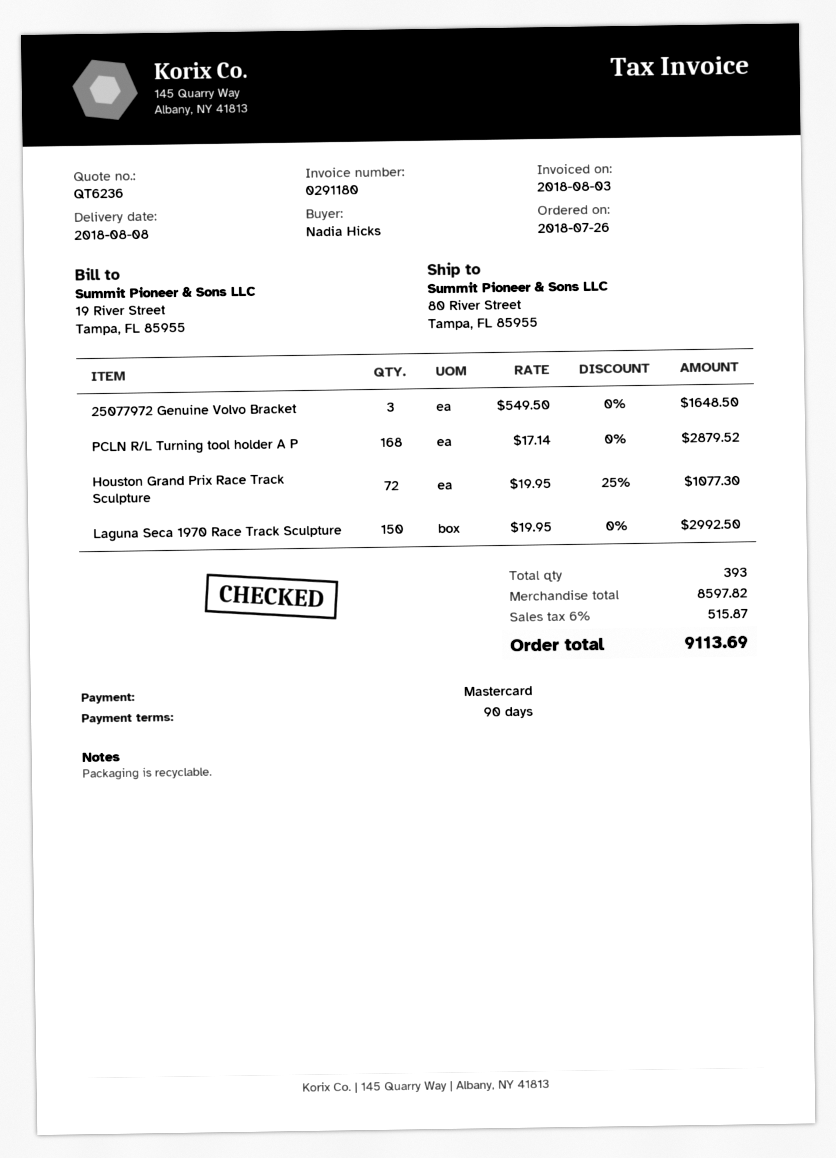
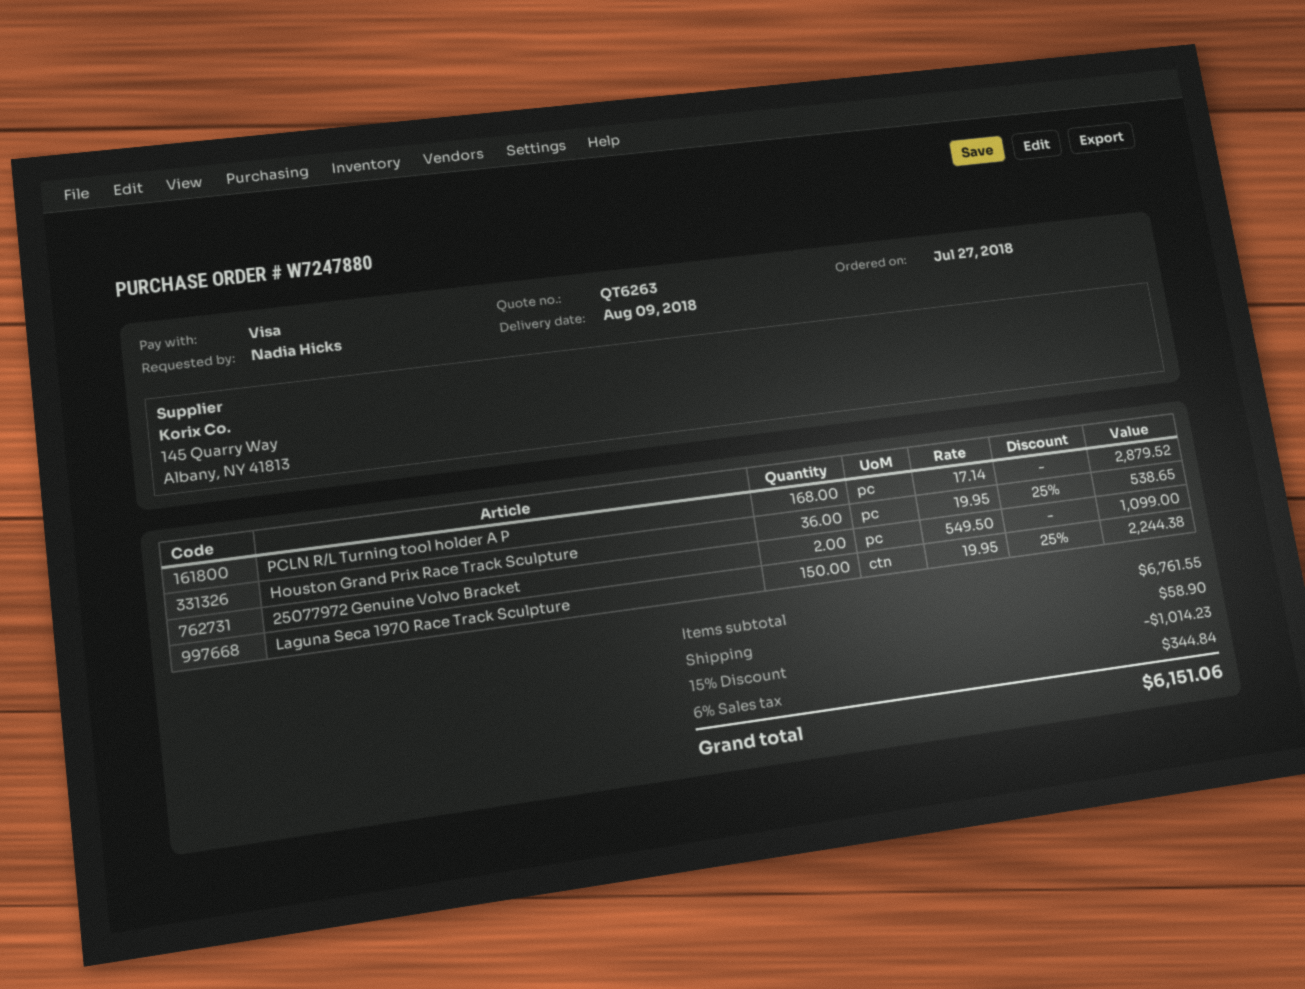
quote number: QT6236 -> QT6263
order date: 2018-07-26 -> 2018-07-27
delivery date: 2018-08-08 -> 2018-08-09
payment method: Mastercard -> Visa
25077972 Genuine Volvo Bracket: 3 x 549.50 = 1648.50 -> 2 x 549.50 = 1099.00
Houston Grand Prix Race Track Sculpture: 72 x 19.95 - 25% = 1077.30 -> 36 x 19.95 - 25% = 538.65
Laguna Seca 1970 Race Track Sculpture: 150 x 19.95 = 2992.50 -> 150 x 19.95 - 25% = 2244.38
subtotal: 8597.82 -> 6761.55
discount: none -> 15% = 1014.23
shipping: none -> 58.90
tax: 6% = 515.87 -> 6% = 344.84
total: 9113.69 -> 6151.06

